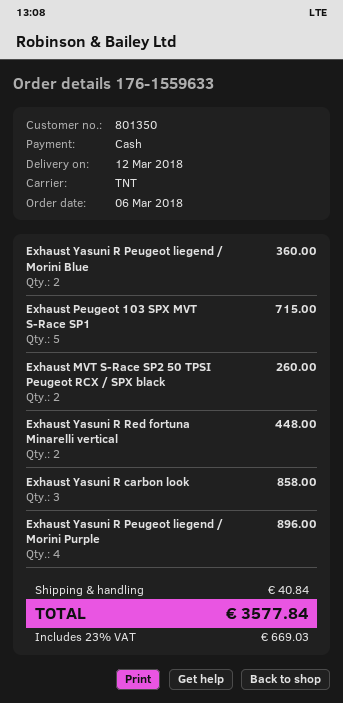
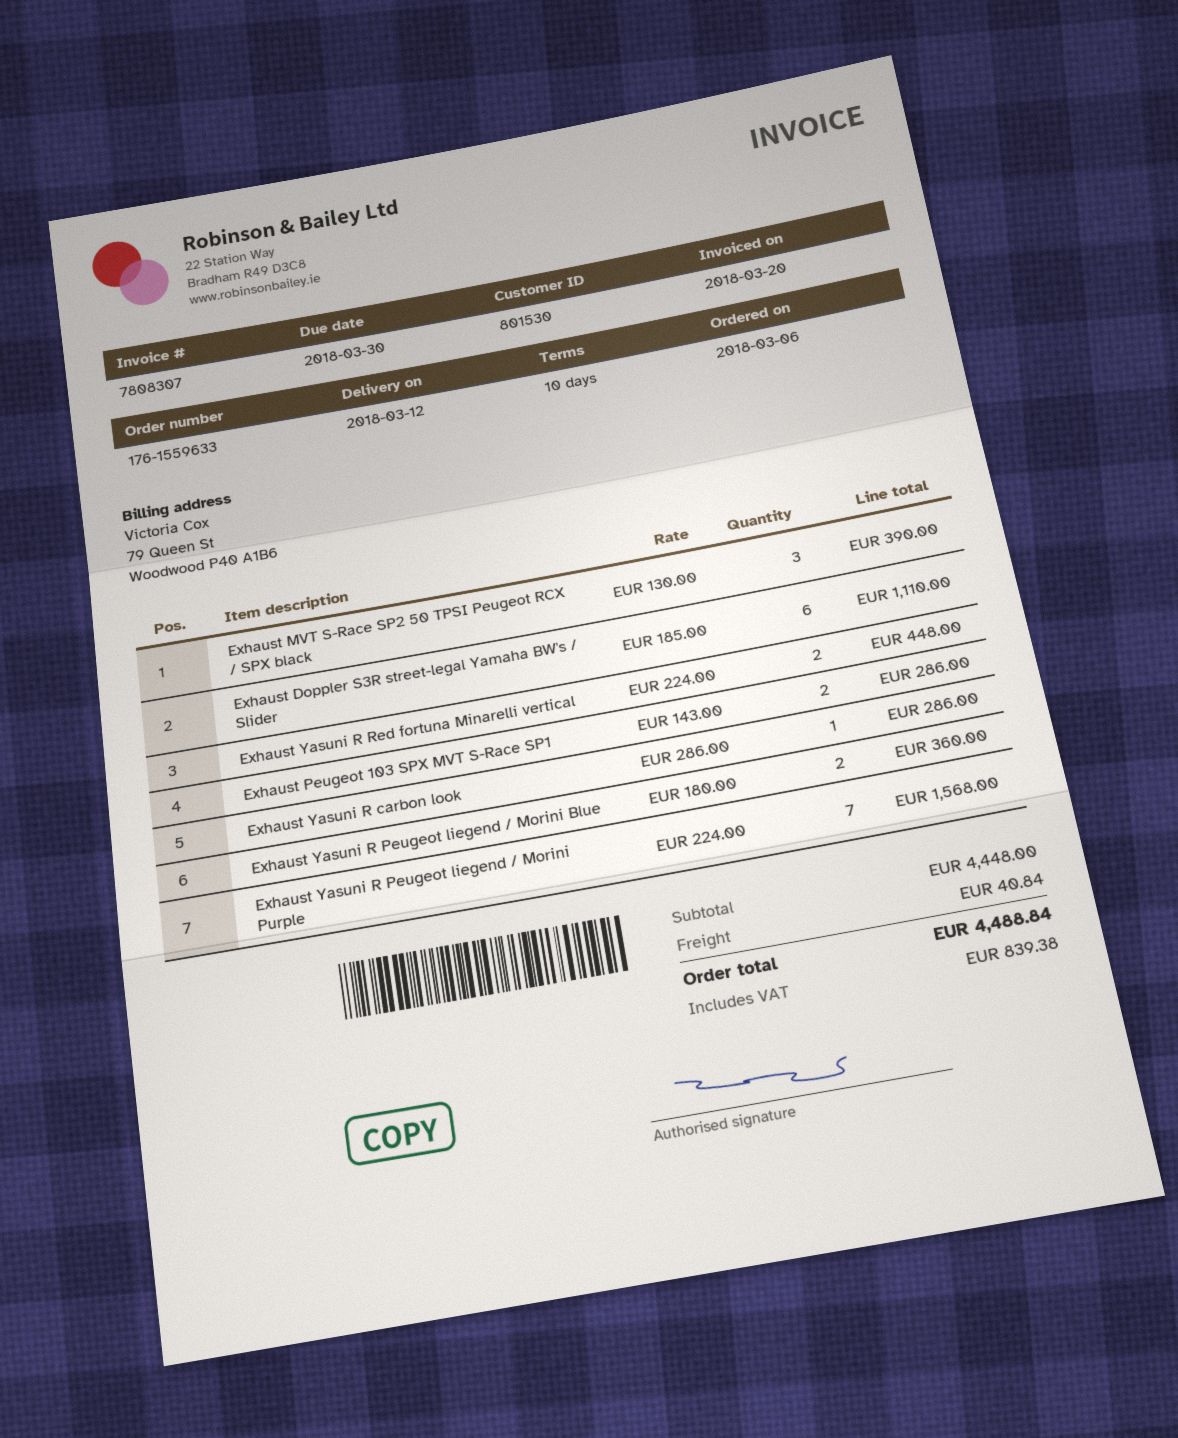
customer number: 801350 -> 801530
Exhaust Peugeot 103 SPX MVT S-Race SP1: 5 for 715.00 -> 2 for 286.00
Exhaust MVT S-Race SP2 50 TPSI Peugeot RCX / SPX black: 2 for 260.00 -> 3 for 390.00
Exhaust Yasuni R carbon look: 3 for 858.00 -> 1 for 286.00
Exhaust Yasuni R Peugeot liegend / Morini Purple: 4 for 896.00 -> 7 for 1568.00
Exhaust Doppler S3R street-legal Yamaha BW's / Slider: none -> 6 for 1110.00
tax: 669.03 -> 839.38
total: 3577.84 -> 4488.84

